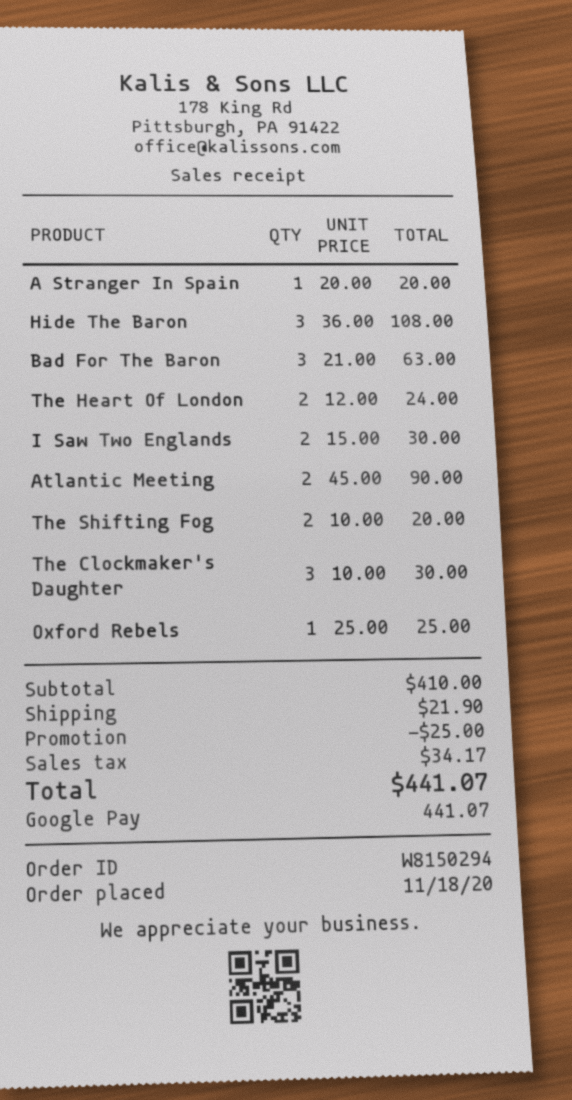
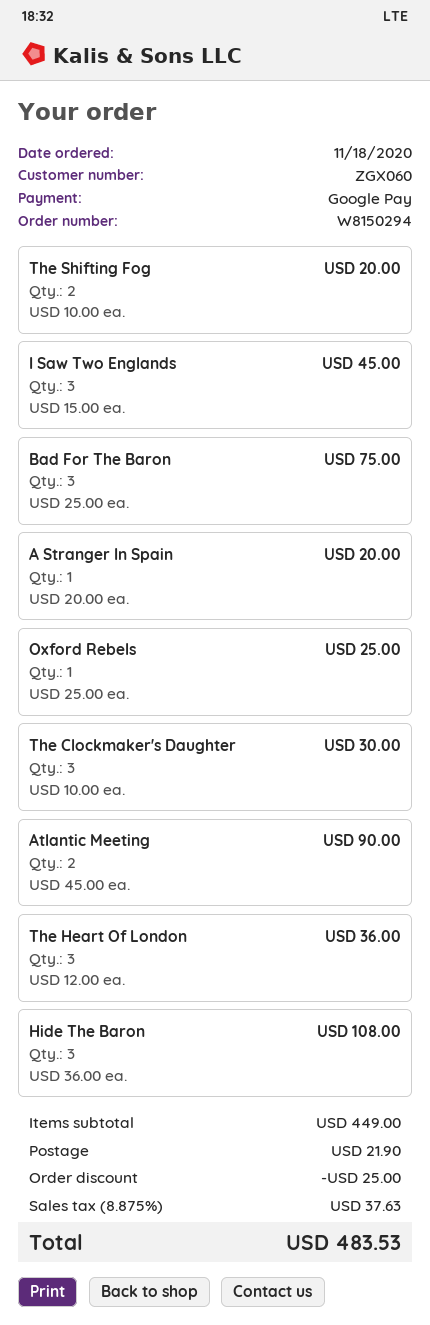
Bad For The Baron: 3 x 21.00 = 63.00 -> 3 x 25.00 = 75.00
The Heart Of London: 2 x 12.00 = 24.00 -> 3 x 12.00 = 36.00
I Saw Two Englands: 2 x 15.00 = 30.00 -> 3 x 15.00 = 45.00
subtotal: 410.00 -> 449.00
tax: 34.17 -> 37.63
total: 441.07 -> 483.53

